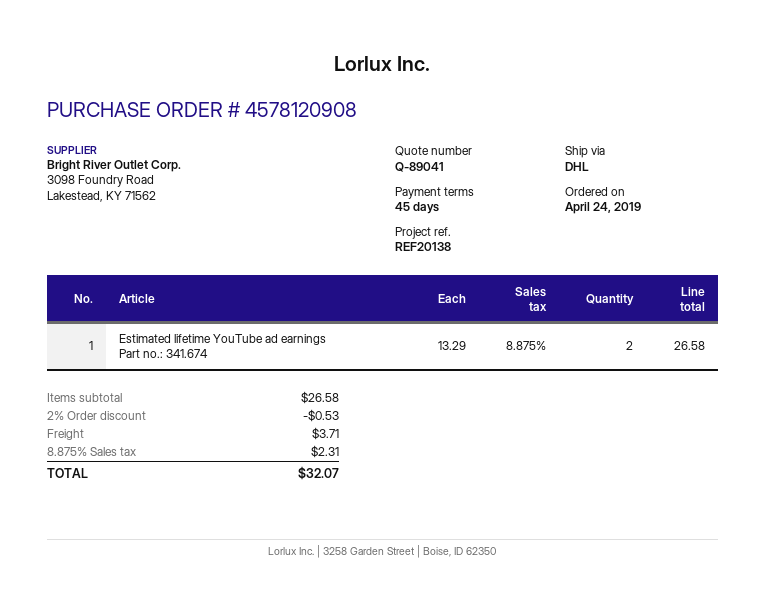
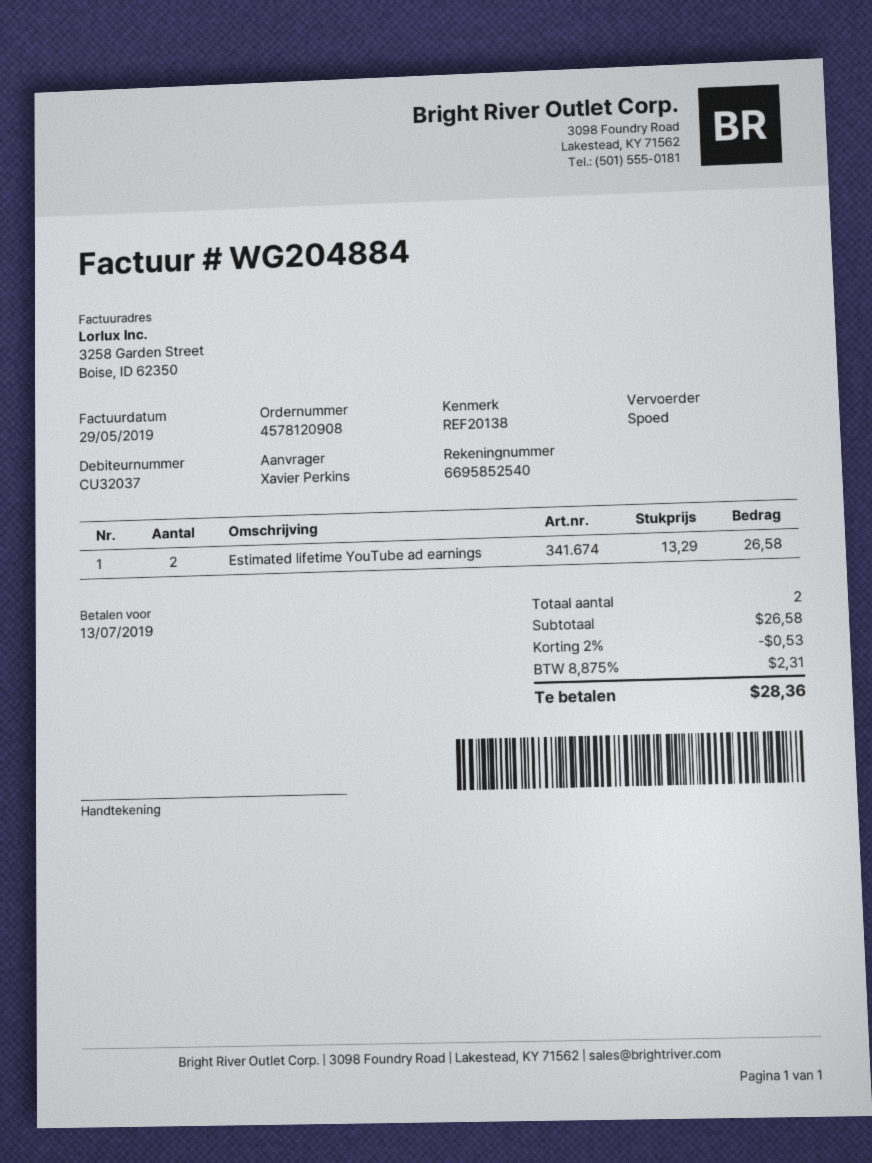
shipping method: DHL -> express
shipping: 3.71 -> none
total: 32.07 -> 28.36

